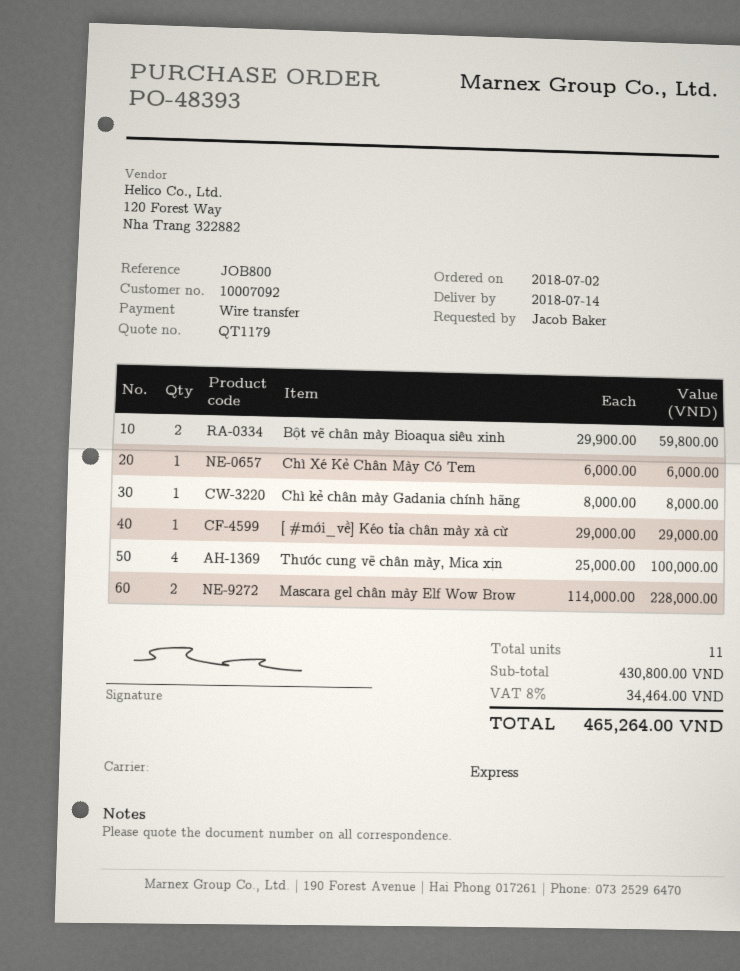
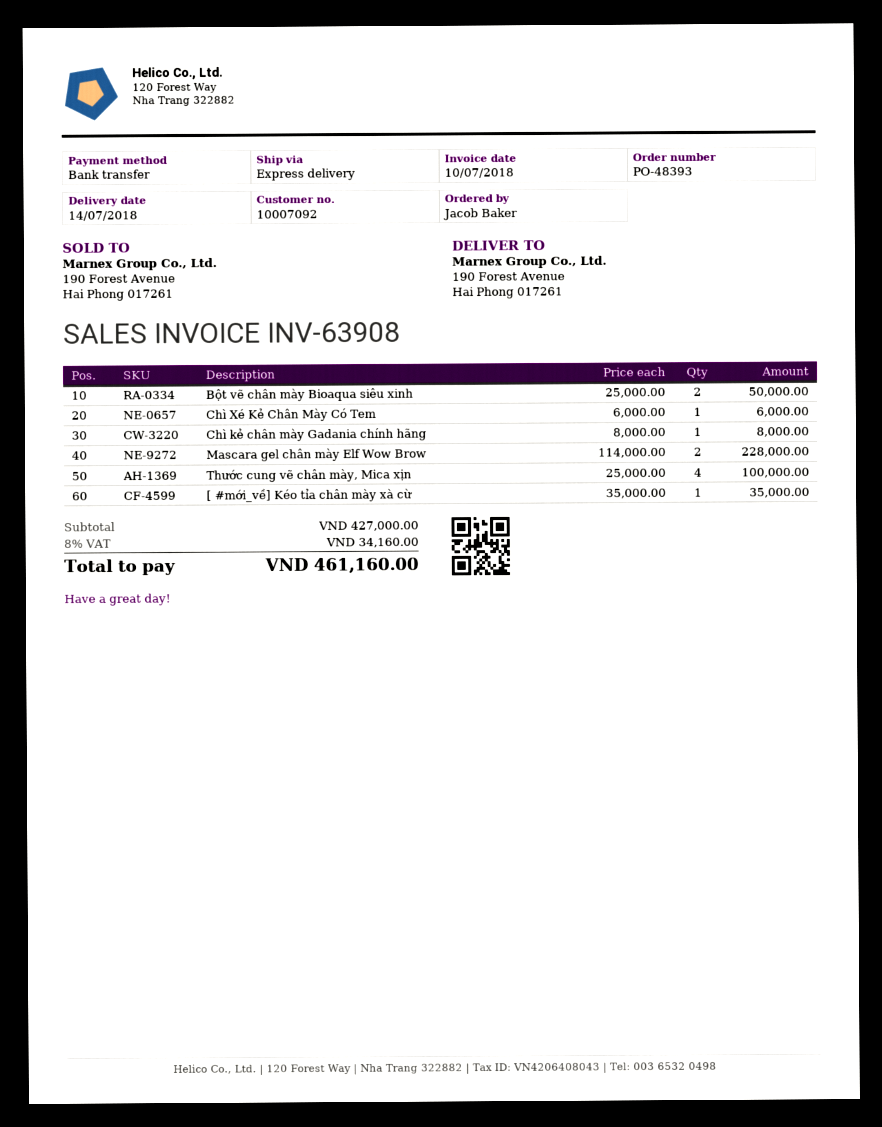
Bột vẽ chân mày Bioaqua siêu xinh: 2 x 29900.00 = 59800.00 -> 2 x 25000.00 = 50000.00
[ #mới_về] Kéo tỉa chân mày xà cừ: 1 x 29000.00 = 29000.00 -> 1 x 35000.00 = 35000.00
subtotal: 430800.00 -> 427000.00
tax: 8% = 34464.00 -> 8% = 34160.00
total: 465264.00 -> 461160.00

